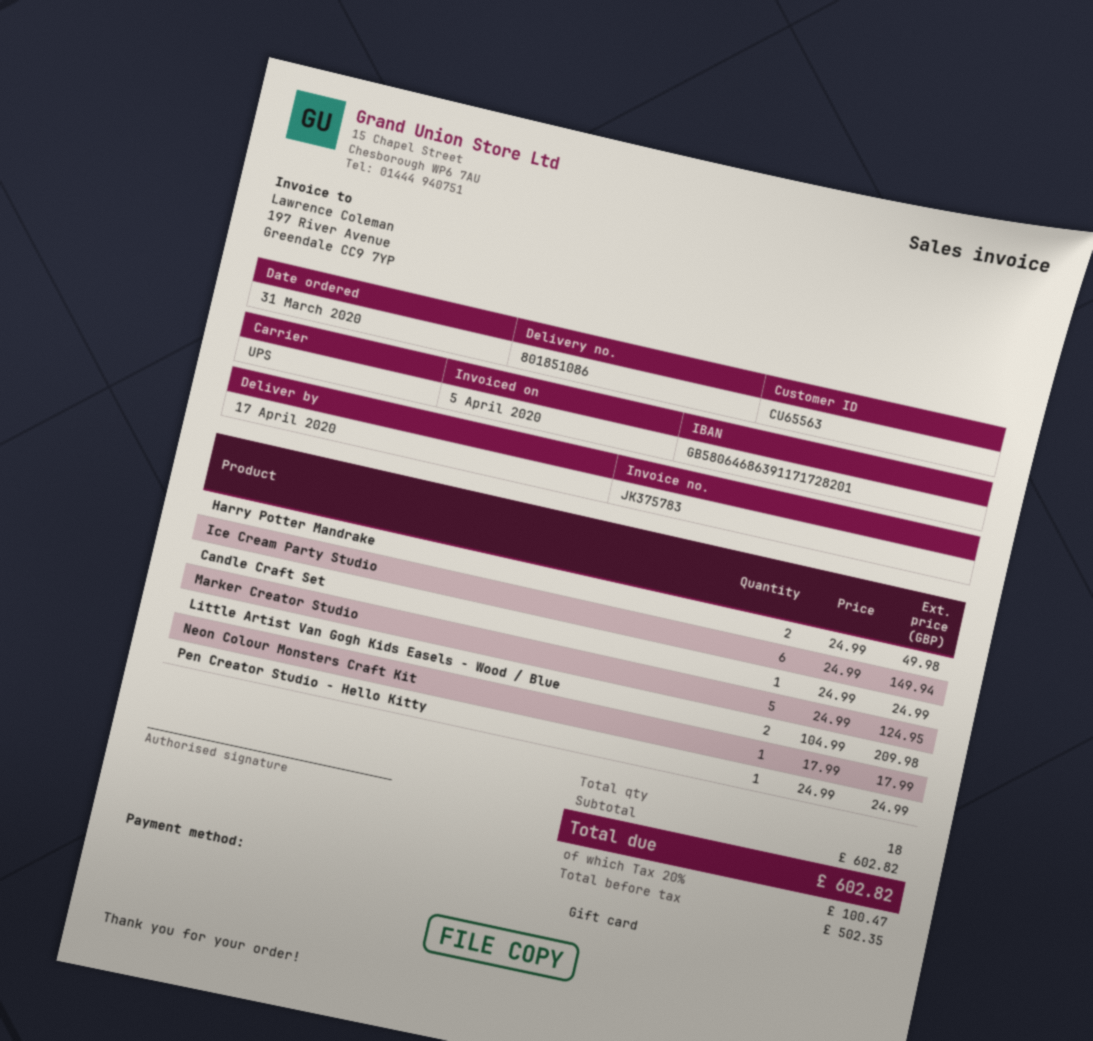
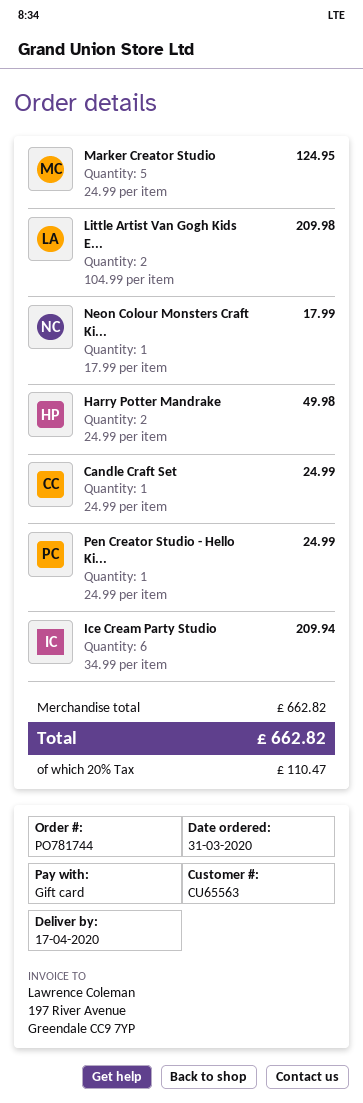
Ice Cream Party Studio: 6 x 24.99 = 149.94 -> 6 x 34.99 = 209.94
subtotal: 602.82 -> 662.82
tax: 20% = 100.47 -> 20% = 110.47
total: 602.82 -> 662.82

